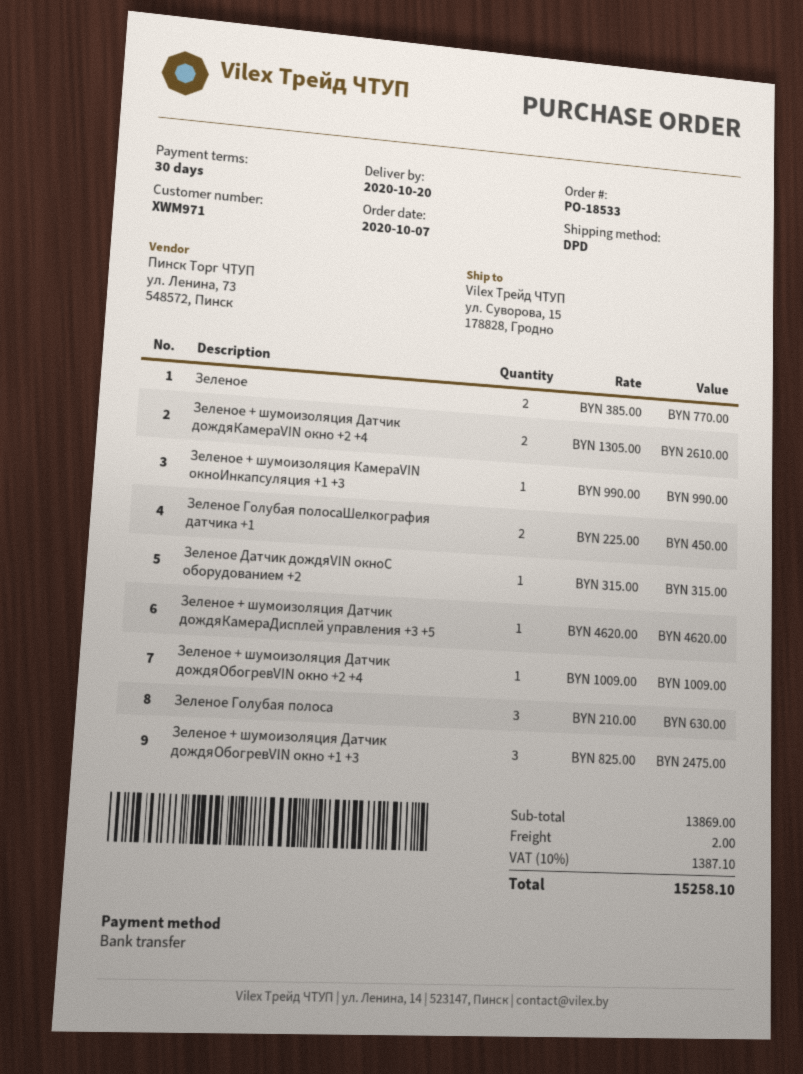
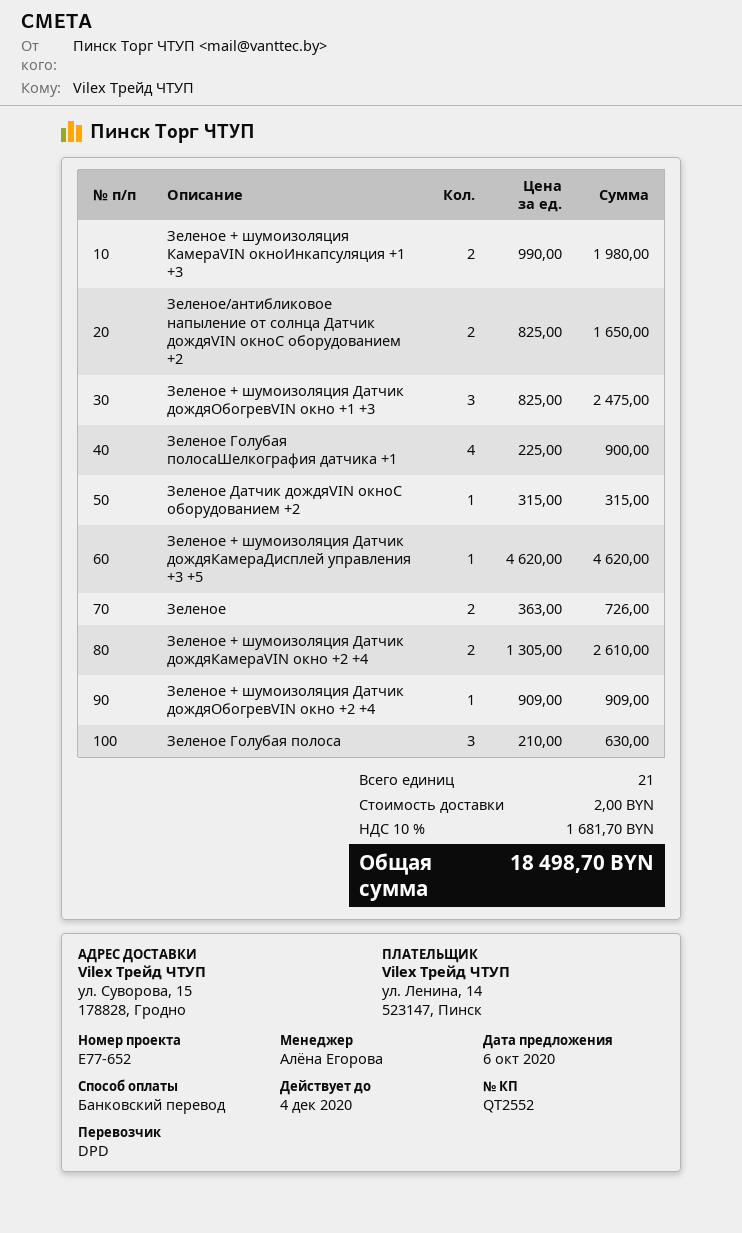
Зеленое: 2 x 385.00 = 770.00 -> 2 x 363.00 = 726.00
Зеленое + шумоизоляция КамераVIN окноИнкапсуляция +1 +3: 1 x 990.00 = 990.00 -> 2 x 990.00 = 1980.00
Зеленое Голубая полосаШелкография датчика +1: 2 x 225.00 = 450.00 -> 4 x 225.00 = 900.00
Зеленое + шумоизоляция Датчик дождяОбогревVIN окно +2 +4: 1 x 1009.00 = 1009.00 -> 1 x 909.00 = 909.00
Зеленое/антибликовое напыление от солнца Датчик дождяVIN окноС оборудованием +2: none -> 2 x 825.00 = 1650.00
tax: 10% = 1387.10 -> 10% = 1681.70
total: 15258.10 -> 18498.70

